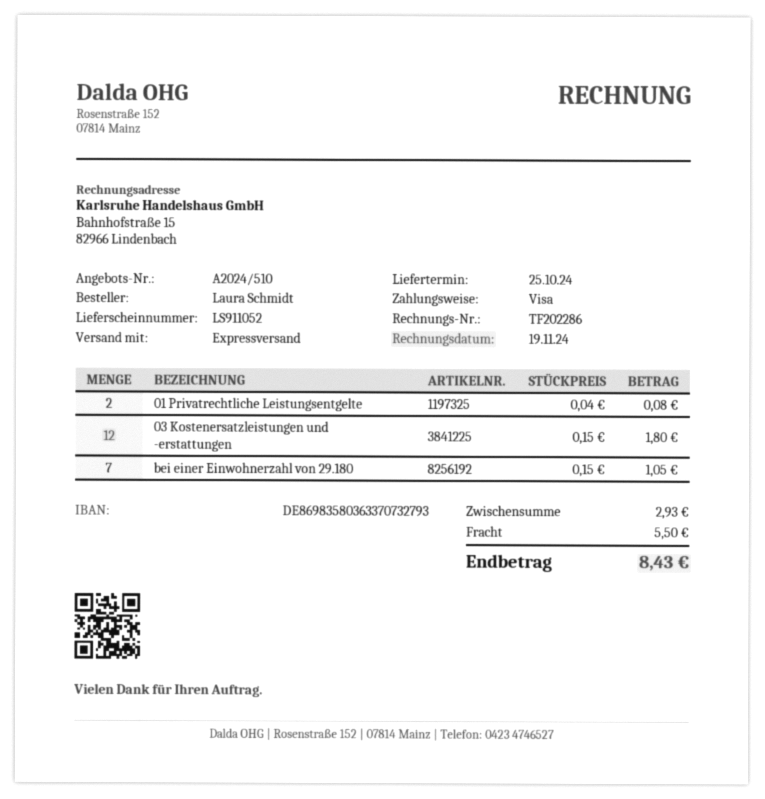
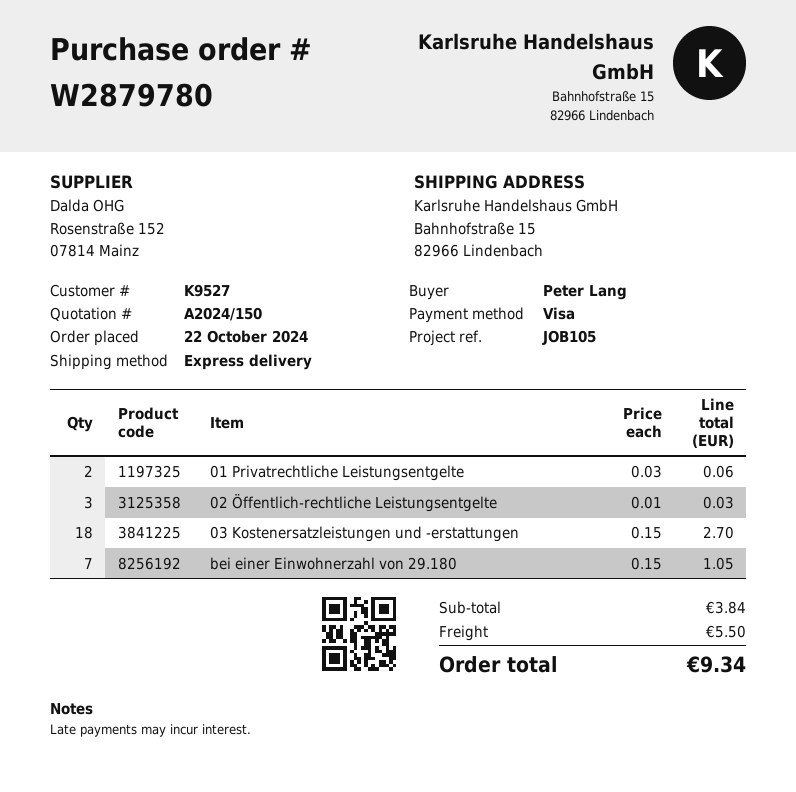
quote number: A2024/510 -> A2024/150
ordered by: Laura Schmidt -> Peter Lang
01 Privatrechtliche Leistungsentgelte: 2 x 0.04 = 0.08 -> 2 x 0.03 = 0.06
03 Kostenersatzleistungen und -erstattungen: 12 x 0.15 = 1.80 -> 18 x 0.15 = 2.70
02 Öffentlich-rechtliche Leistungsentgelte: none -> 3 x 0.01 = 0.03
subtotal: 2.93 -> 3.84
total: 8.43 -> 9.34

